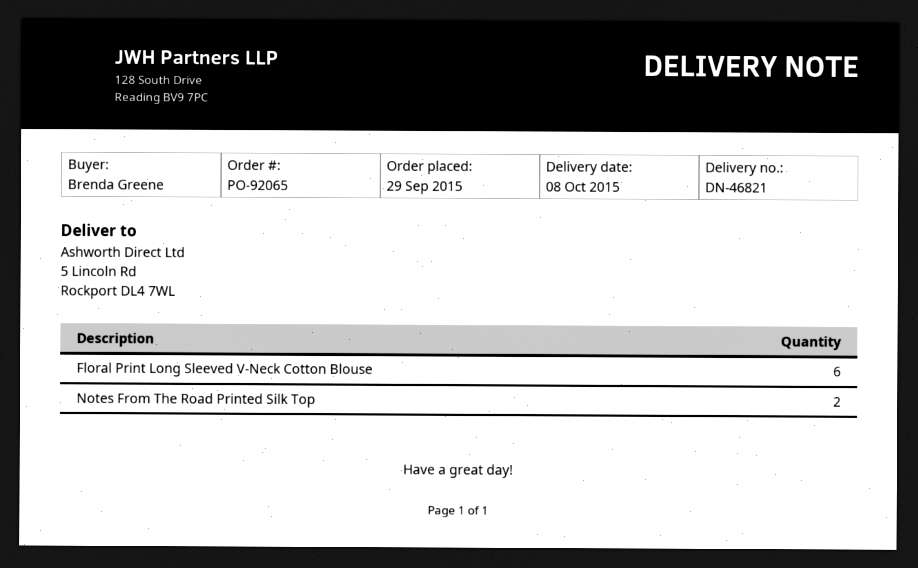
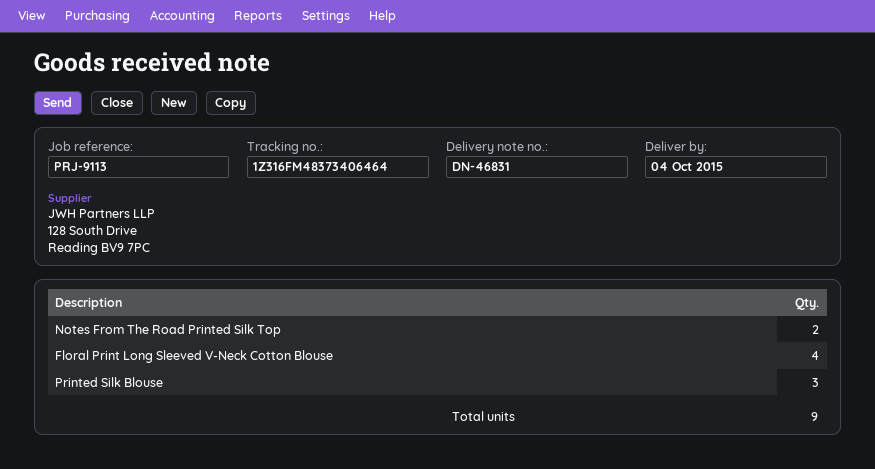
delivery note number: DN-46821 -> DN-46831
delivery date: 2015-10-08 -> 2015-10-04
Floral Print Long Sleeved V-Neck Cotton Blouse: 6 -> 4
Printed Silk Blouse: none -> 3

